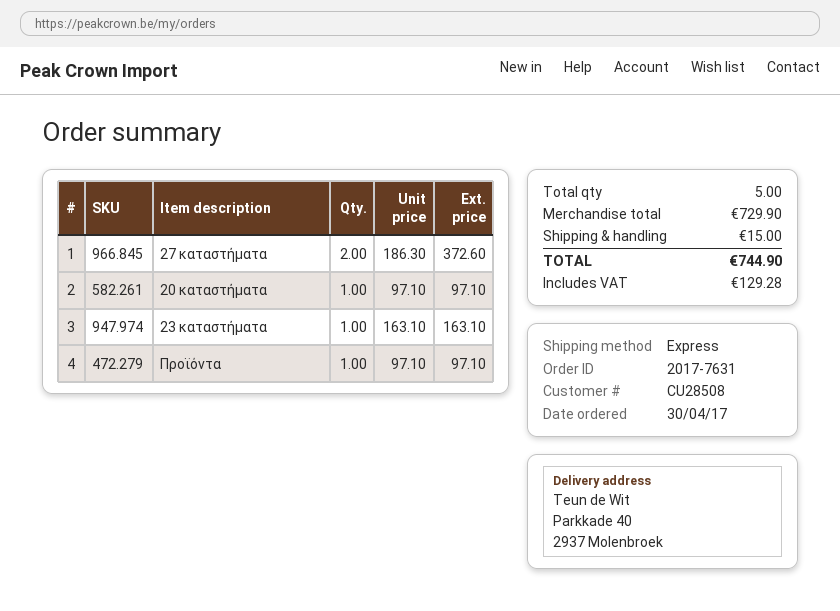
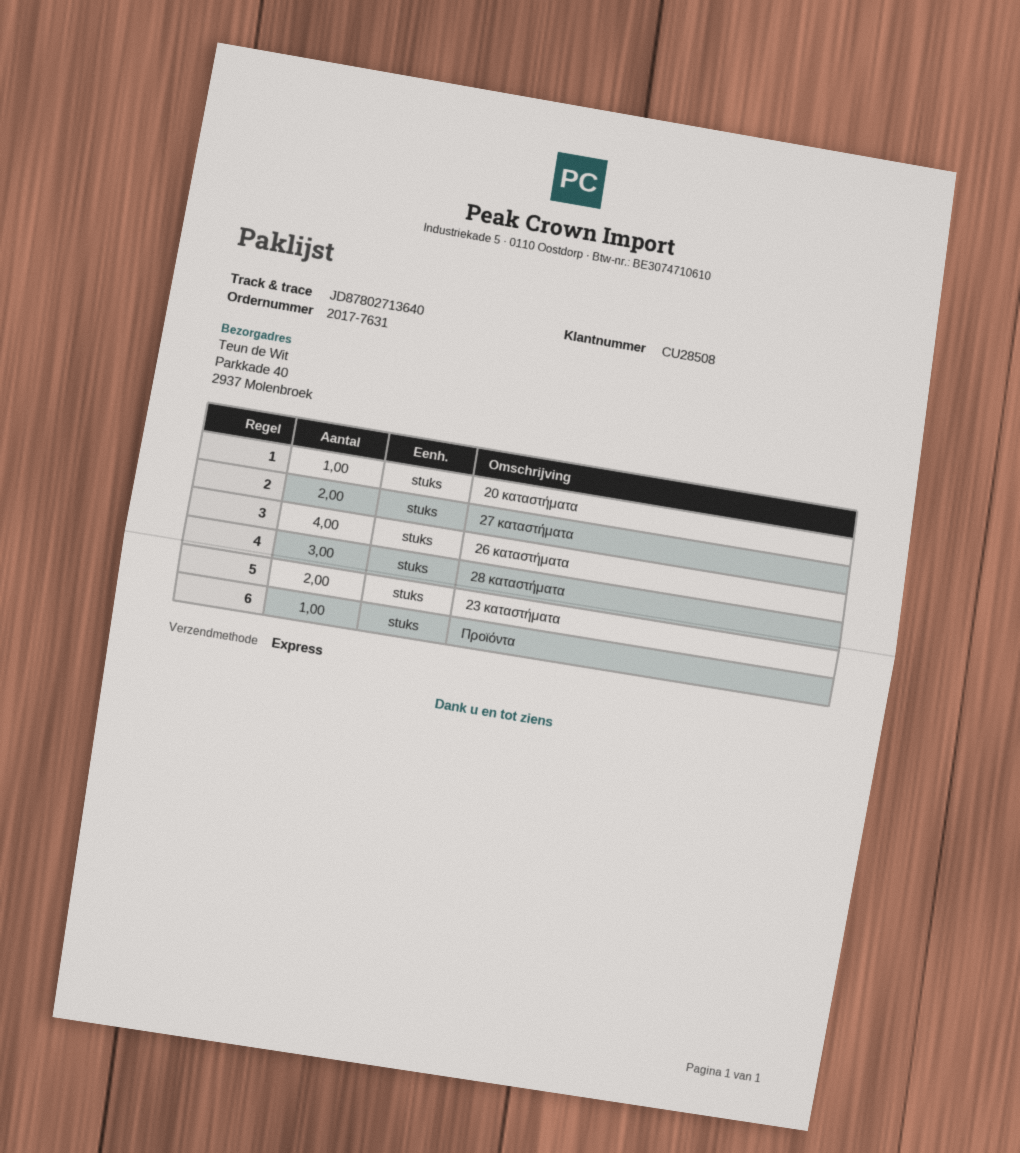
23 καταστήματα: 1 -> 2
26 καταστήματα: none -> 4
28 καταστήματα: none -> 3

